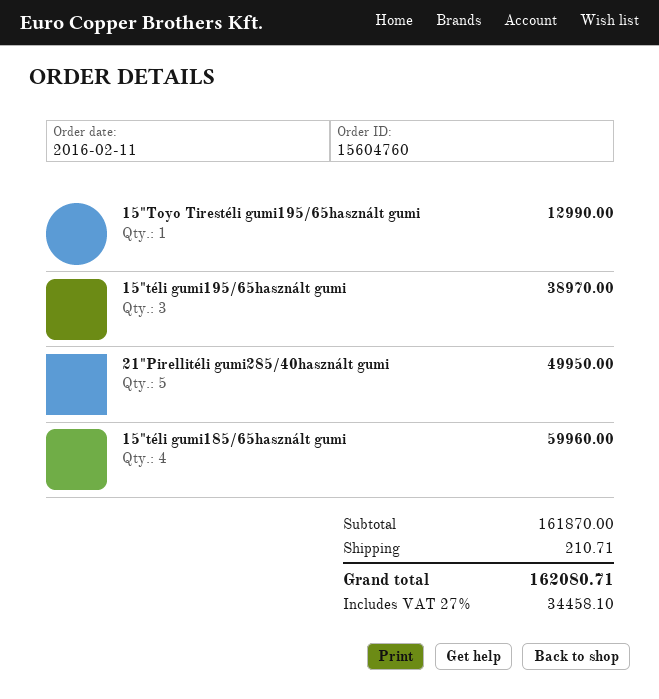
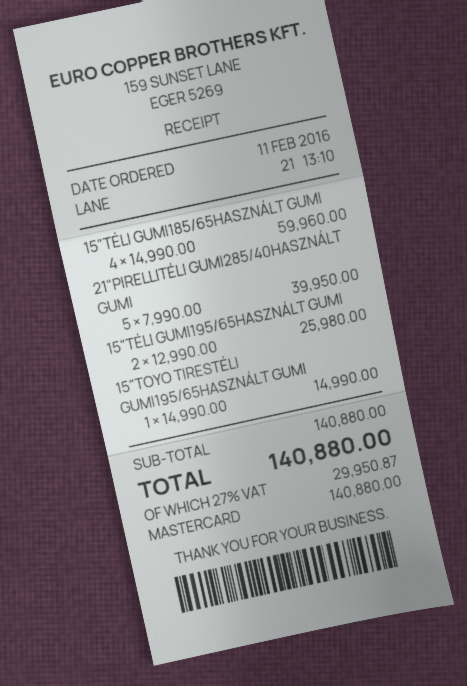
15"Toyo Tirestéli gumi195/65használt gumi: 1 for 12990.00 -> 1 for 14990.00
15"téli gumi195/65használt gumi: 3 for 38970.00 -> 2 for 25980.00
21"Pirellitéli gumi285/40használt gumi: 5 for 49950.00 -> 5 for 39950.00
subtotal: 161870.00 -> 140880.00
shipping: 210.71 -> none
tax: 27% = 34458.10 -> 27% = 29950.87
total: 162080.71 -> 140880.00

